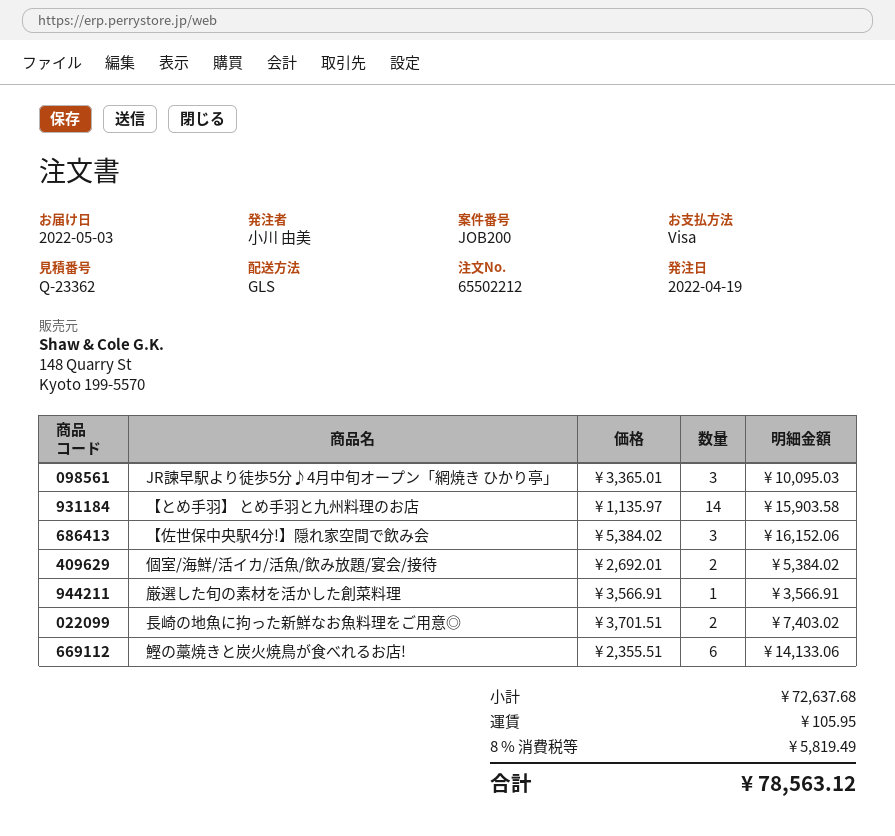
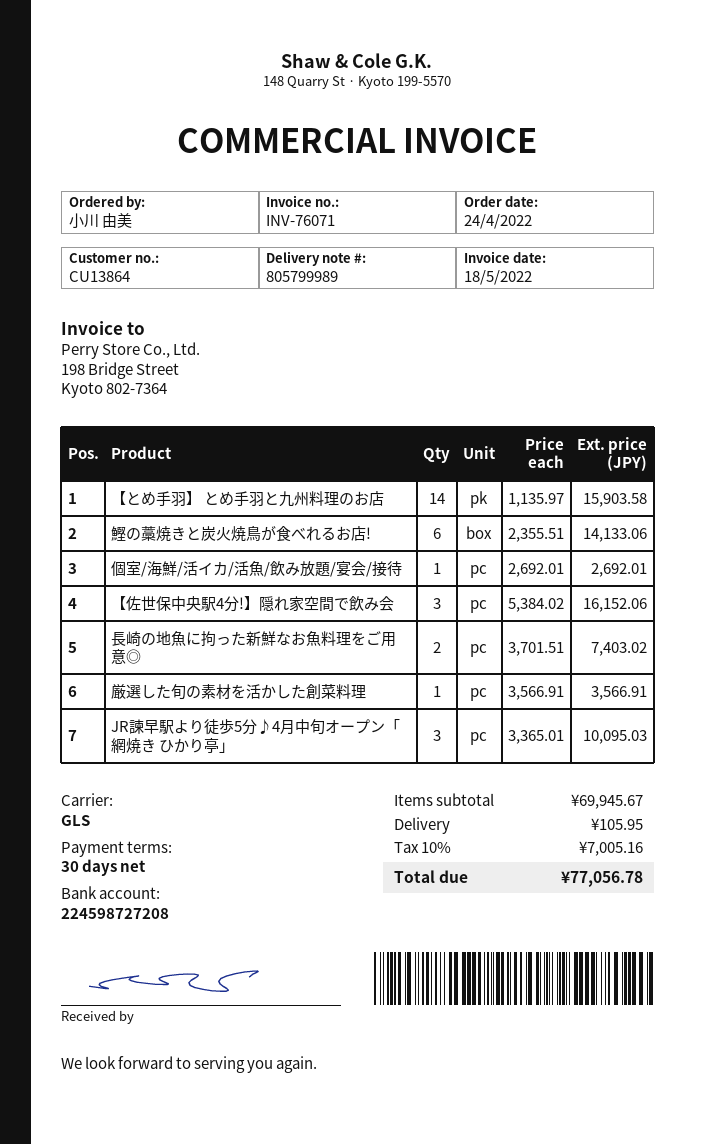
order date: 2022-04-19 -> 2022-04-24
個室/海鮮/活イカ/活魚/飲み放題/宴会/接待: 2 x 2692.01 = 5384.02 -> 1 x 2692.01 = 2692.01
subtotal: 72637.68 -> 69945.67
tax: 8% = 5819.49 -> 10% = 7005.16
total: 78563.12 -> 77056.78

